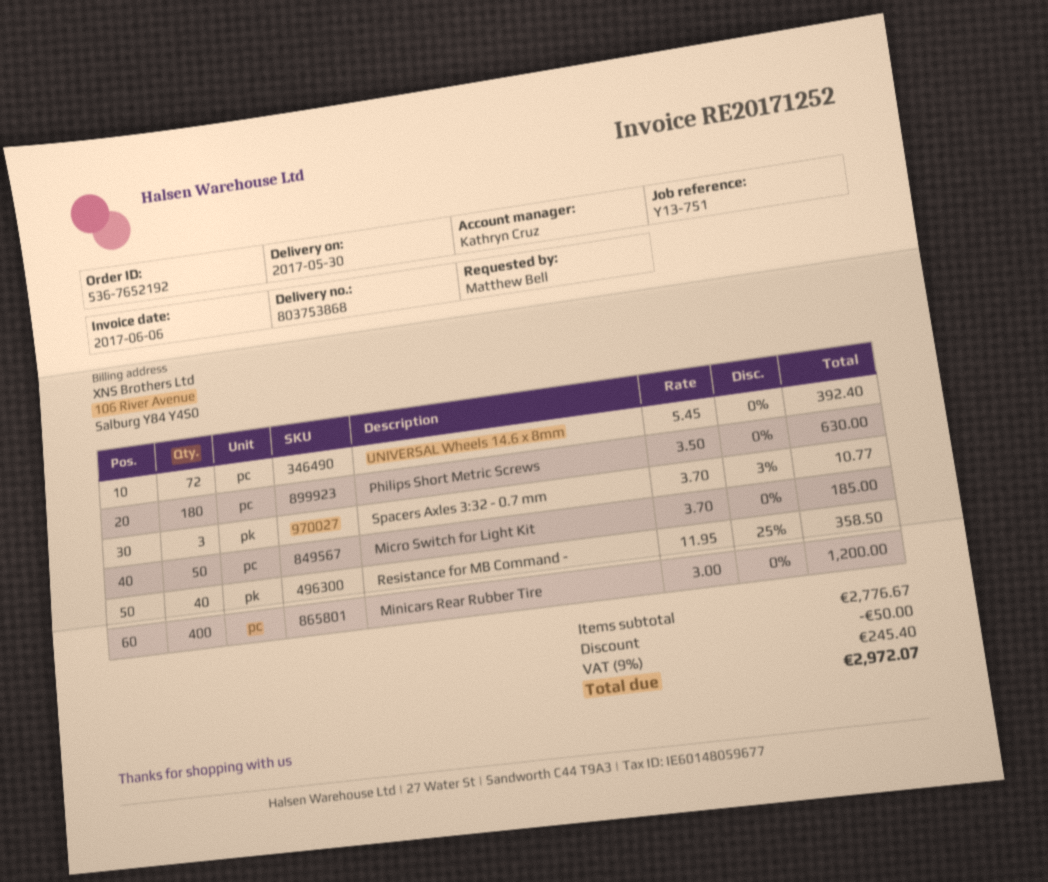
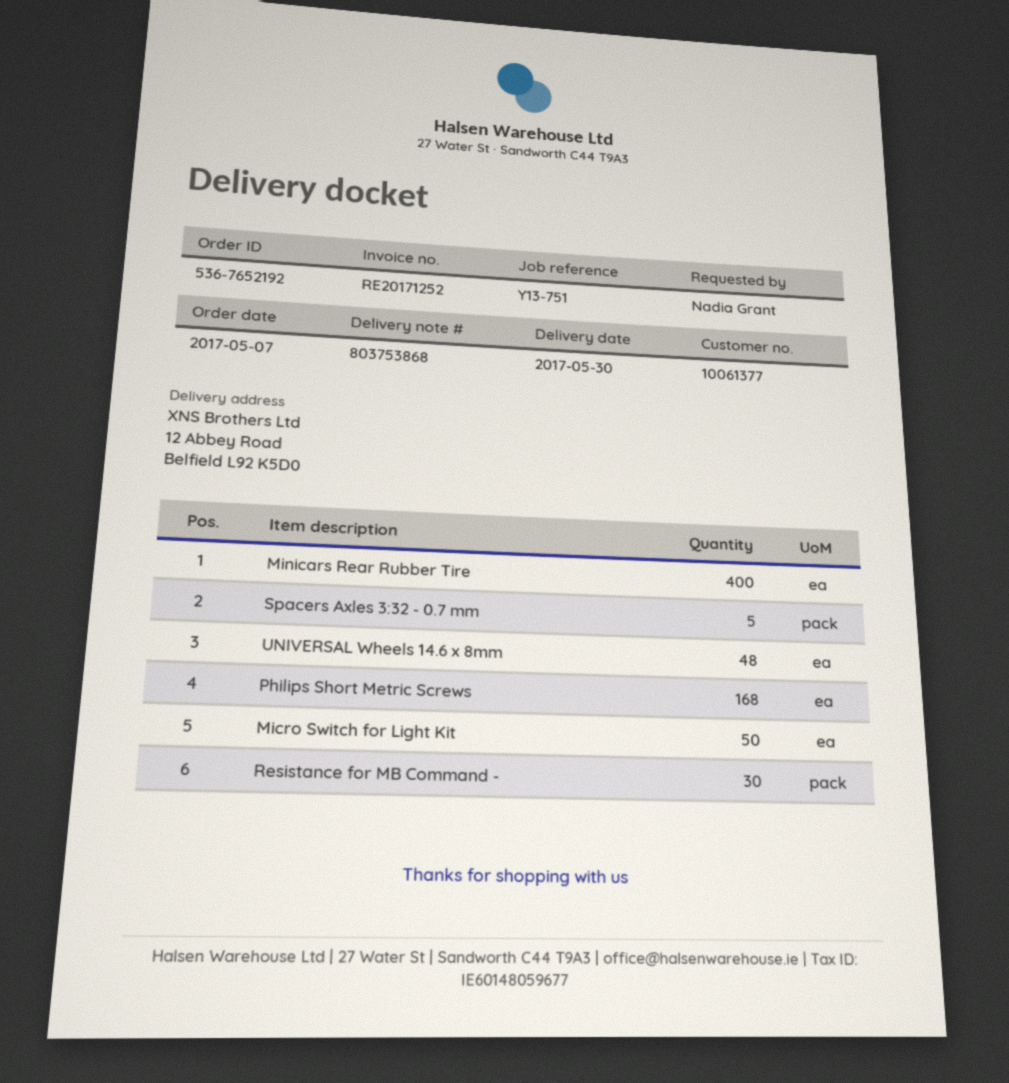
ordered by: Matthew Bell -> Nadia Grant
UNIVERSAL Wheels 14.6 x 8mm: 72 -> 48
Philips Short Metric Screws: 180 -> 168
Spacers Axles 3:32 - 0.7 mm: 3 -> 5
Resistance for MB Command -: 40 -> 30

